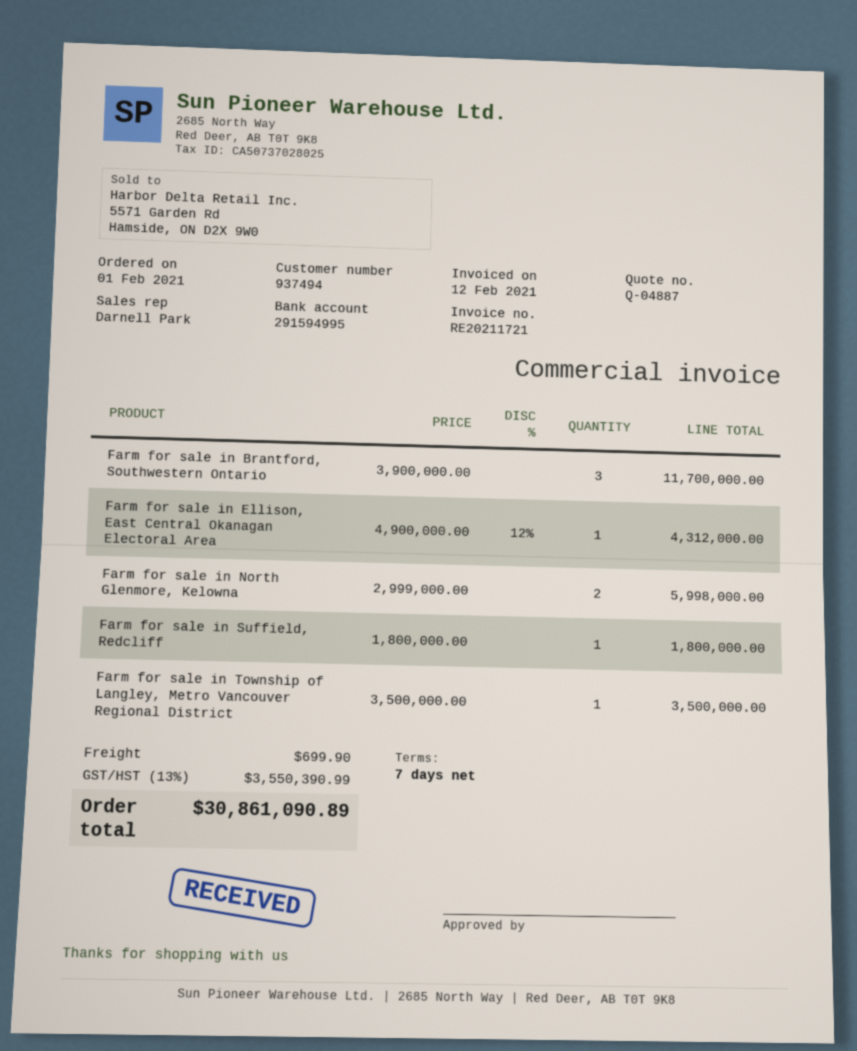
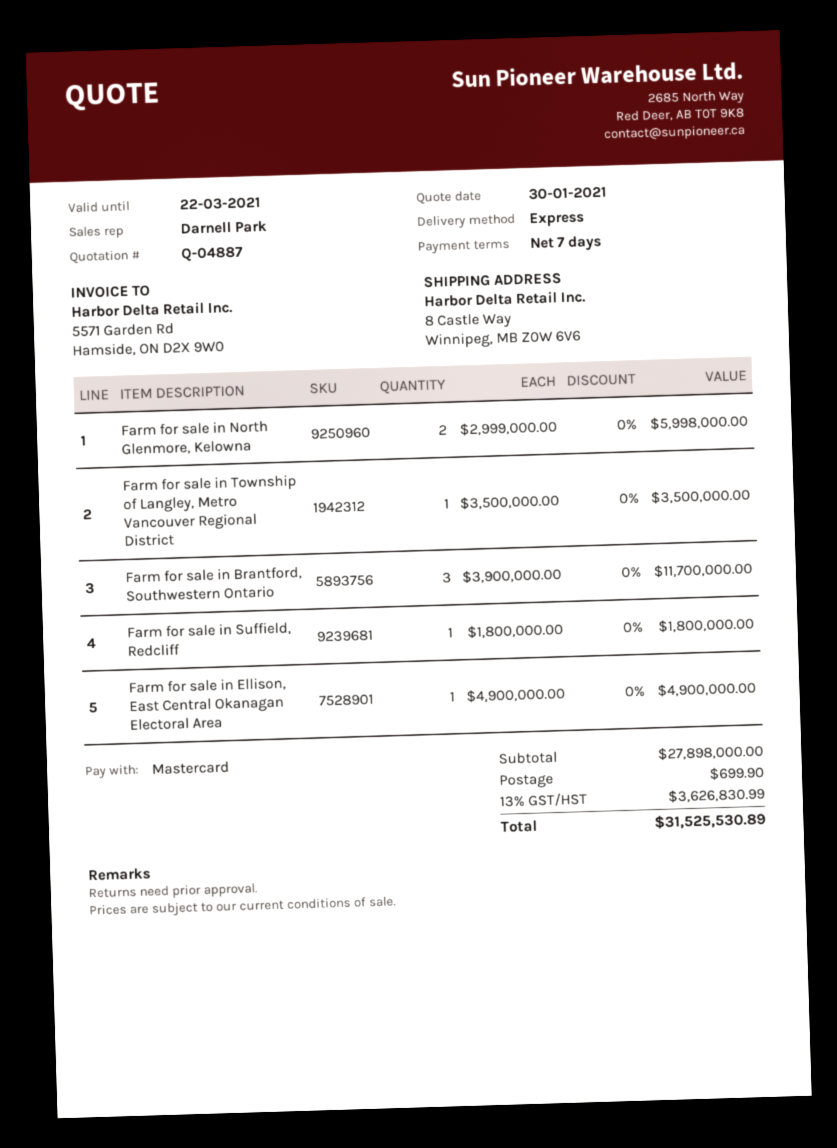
Farm for sale in Ellison, East Central Okanagan Electoral Area: 1 x 4900000.00 - 12% = 4312000.00 -> 1 x 4900000.00 = 4900000.00
tax: 13% = 3550390.99 -> 13% = 3626830.99
total: 30861090.89 -> 31525530.89

